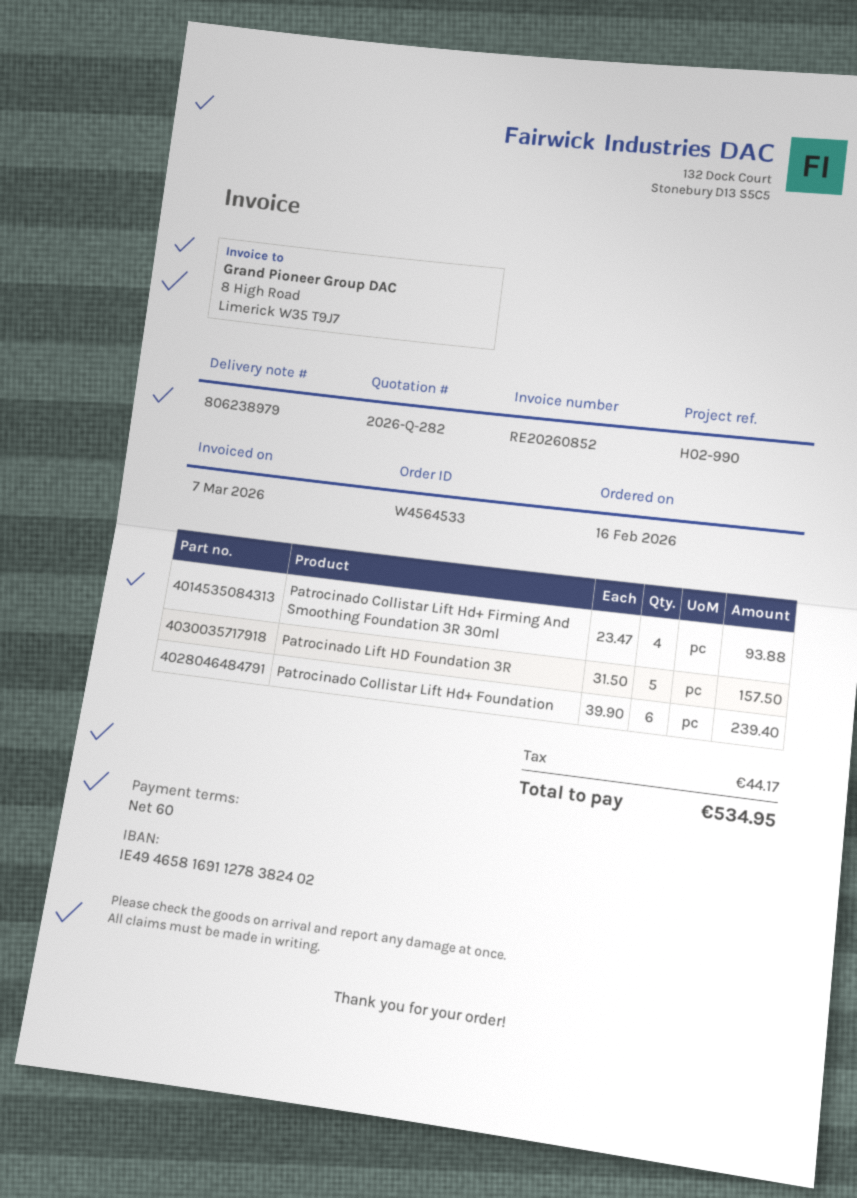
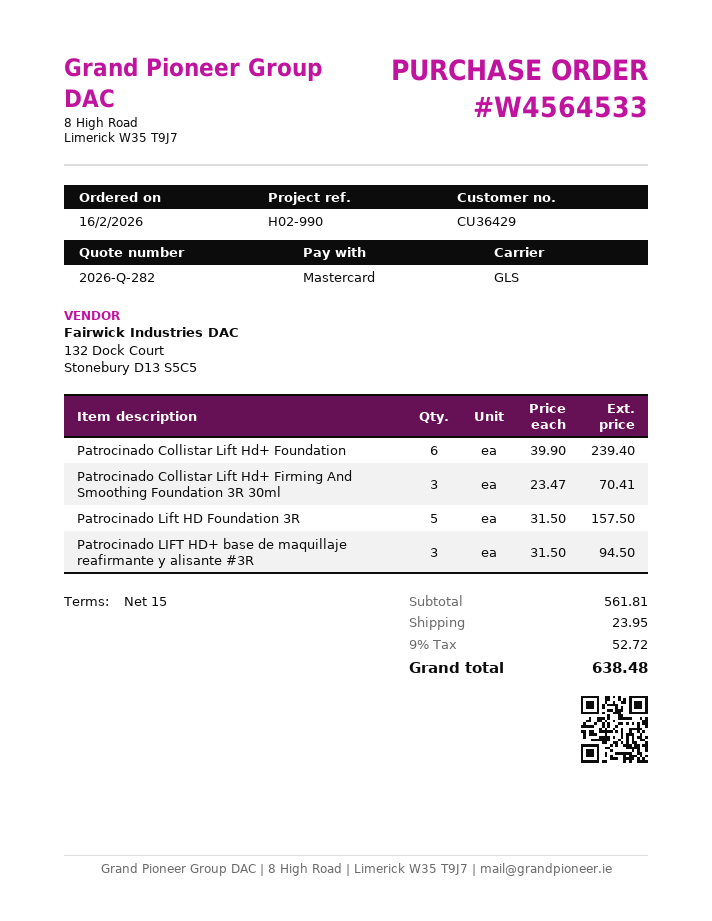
payment terms: 60 days -> 15 days
Patrocinado Collistar Lift Hd+ Firming And Smoothing Foundation 3R 30ml: 4 x 23.47 = 93.88 -> 3 x 23.47 = 70.41
Patrocinado LIFT HD+ base de maquillaje reafirmante y alisante #3R: none -> 3 x 31.50 = 94.50
shipping: none -> 23.95
tax: 44.17 -> 52.72
total: 534.95 -> 638.48

